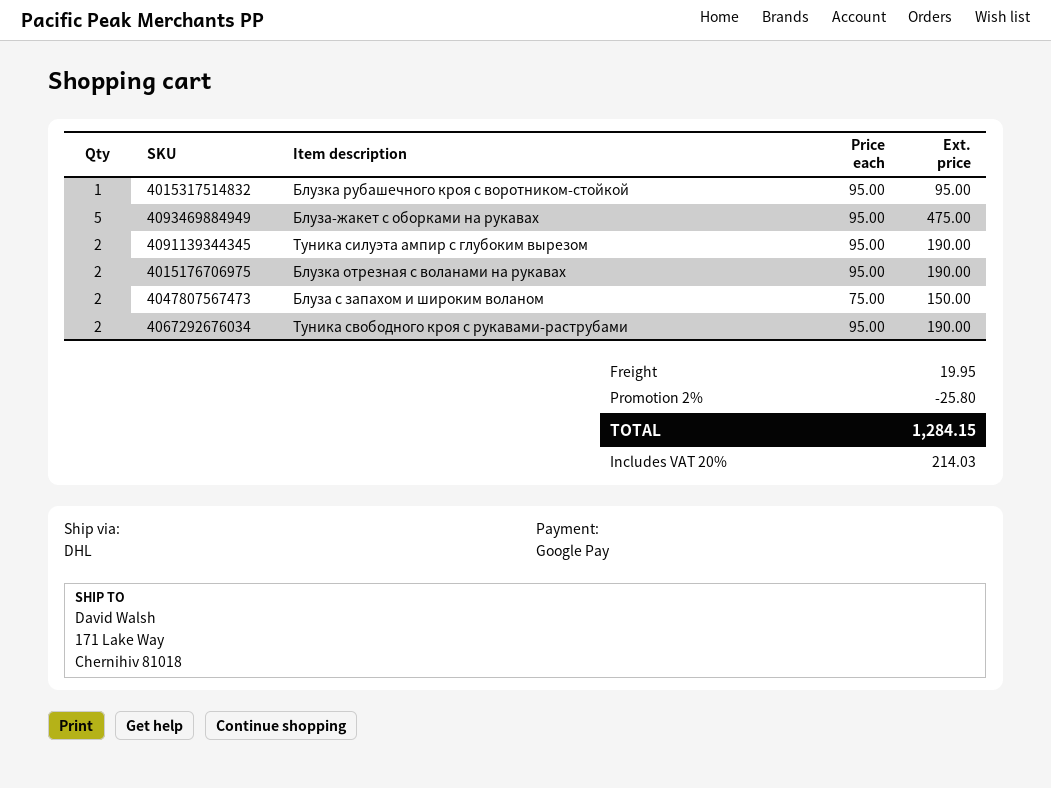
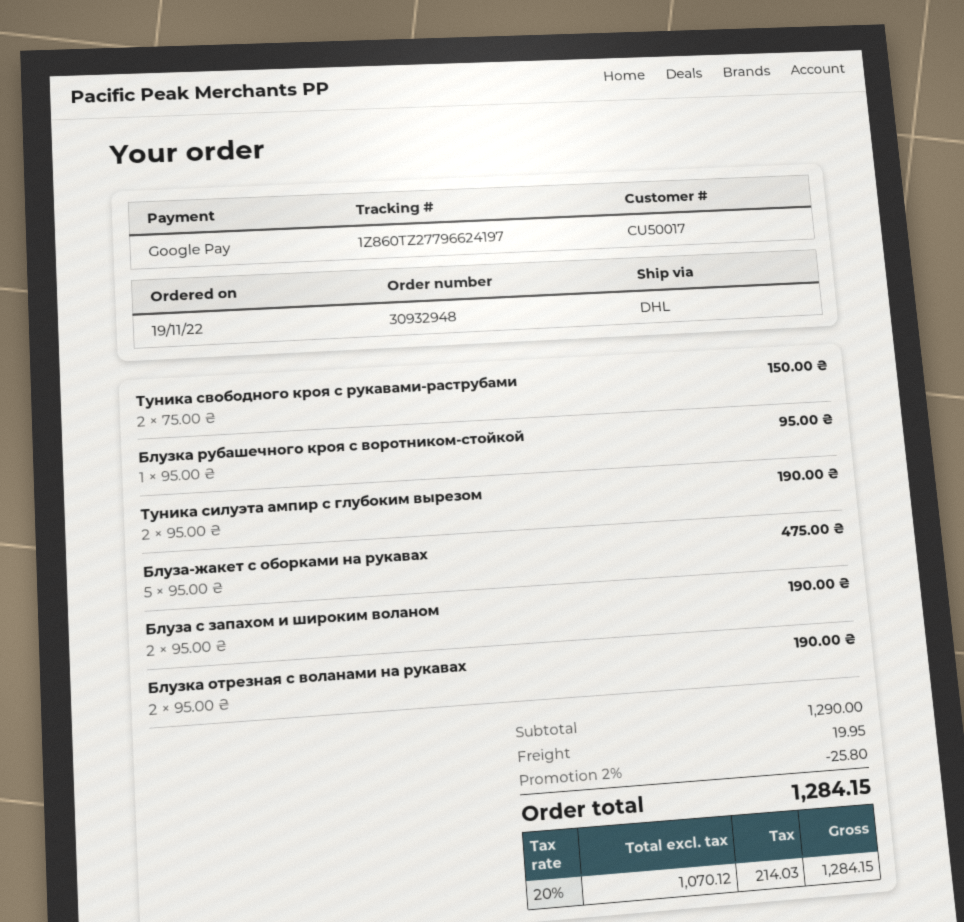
Блуза с запахом и широким воланом: 2 x 75.00 = 150.00 -> 2 x 95.00 = 190.00
Туника свободного кроя с рукавами-раструбами: 2 x 95.00 = 190.00 -> 2 x 75.00 = 150.00

